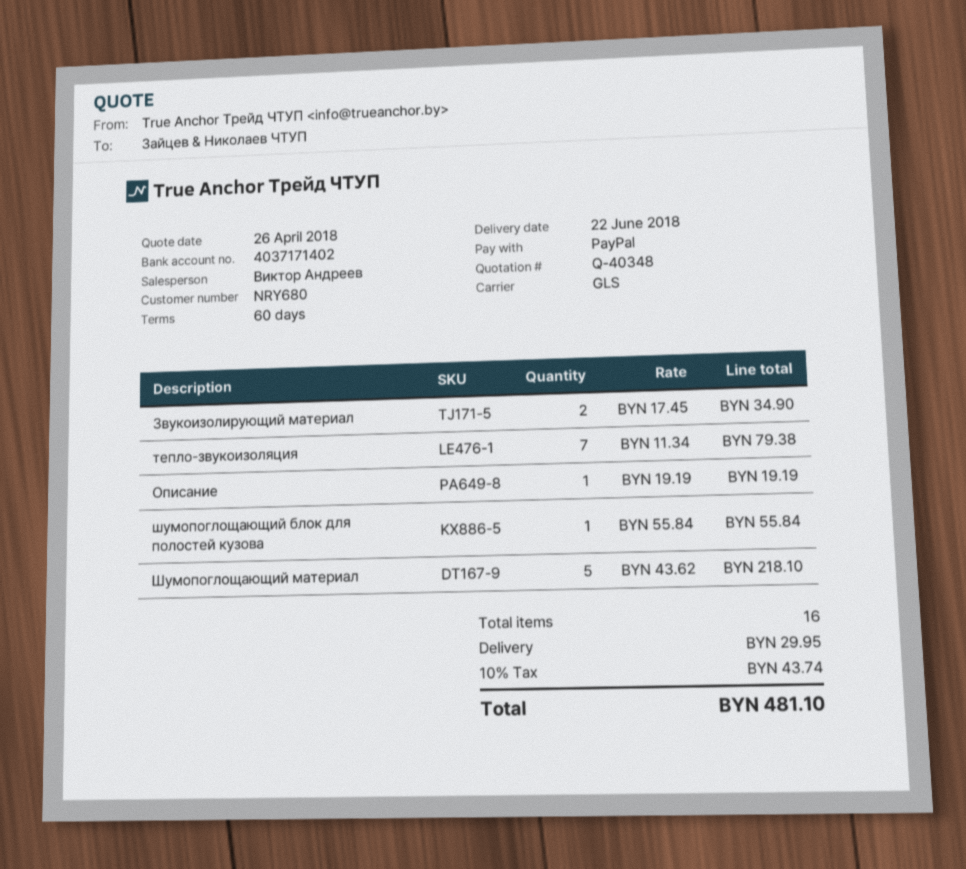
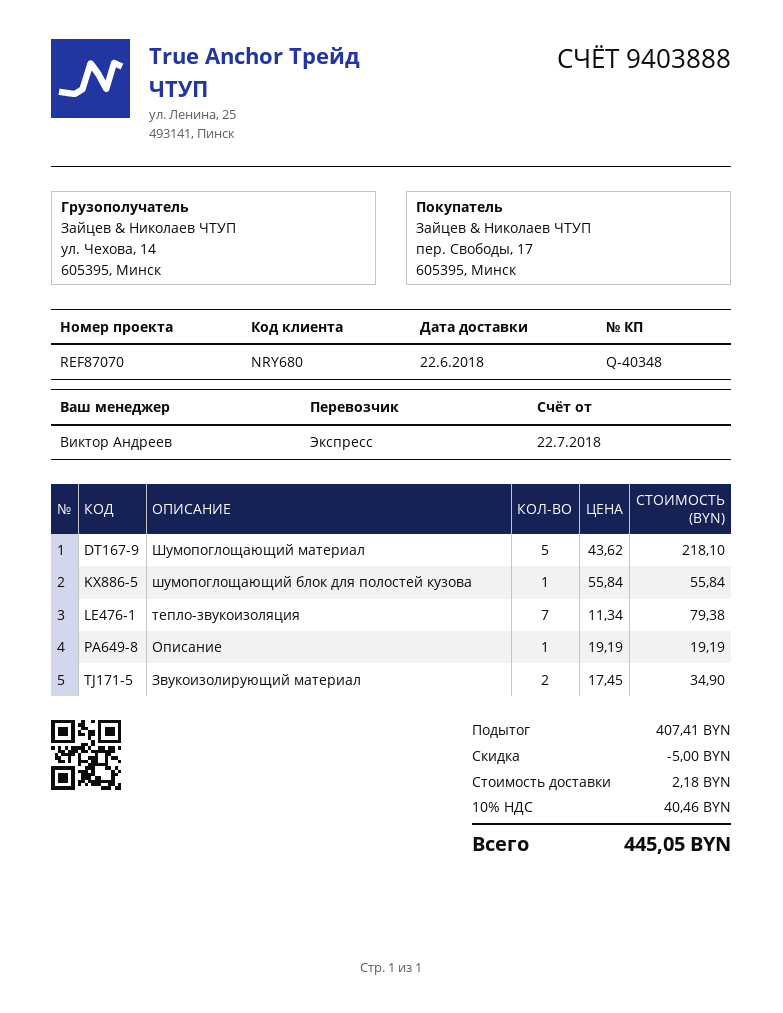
shipping method: GLS -> express
discount: none -> 5.00
shipping: 29.95 -> 2.18
tax: 10% = 43.74 -> 10% = 40.46
total: 481.10 -> 445.05

